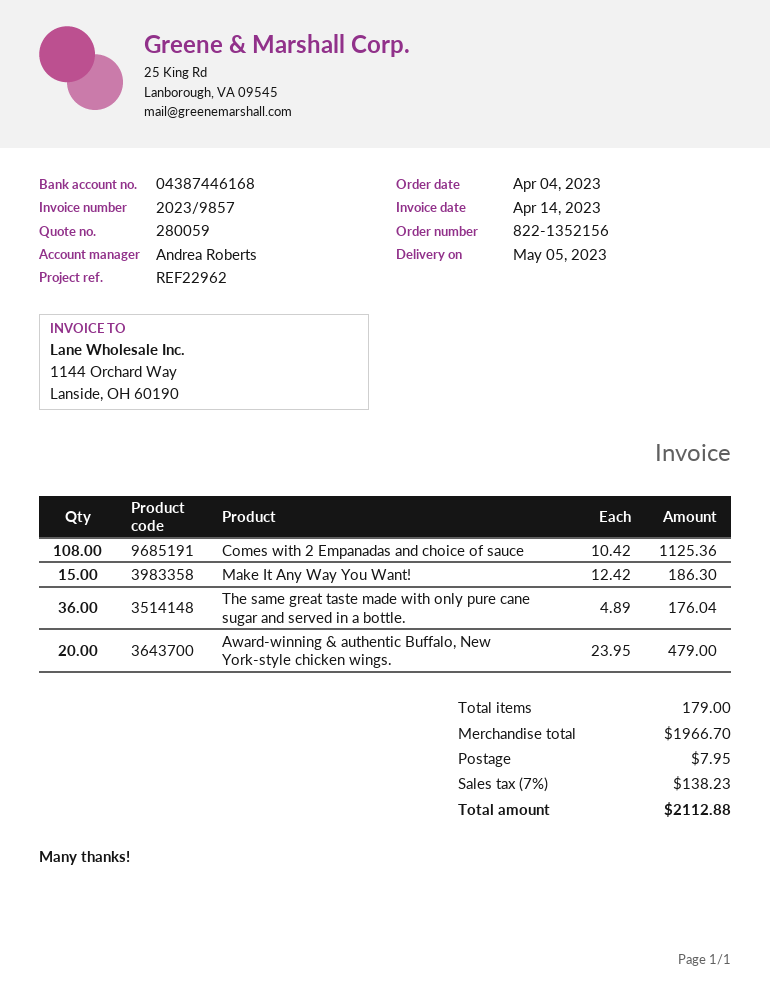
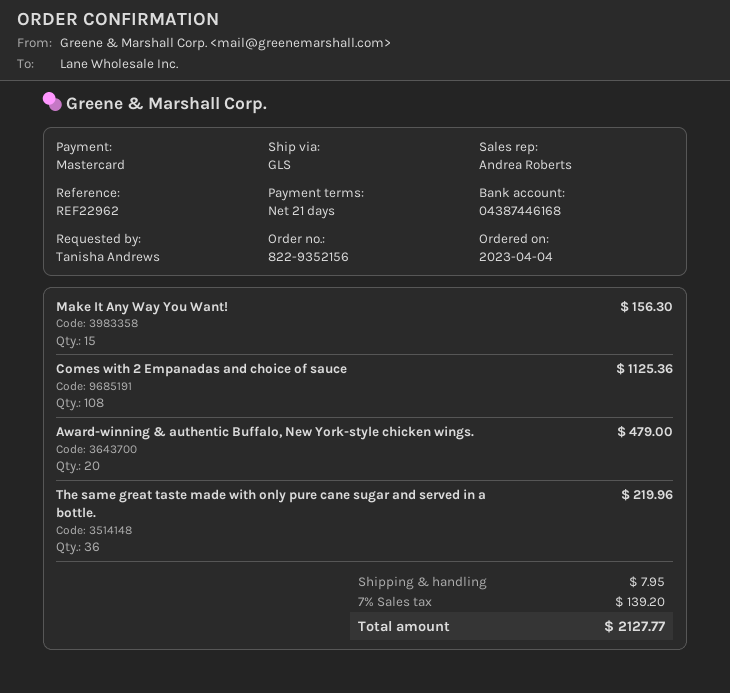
order number: 822-1352156 -> 822-9352156
Make It Any Way You Want!: 15 for 186.30 -> 15 for 156.30
The same great taste made with only pure cane sugar and served in a bottle.: 36 for 176.04 -> 36 for 219.96
tax: 7% = 138.23 -> 7% = 139.20
total: 2112.88 -> 2127.77

